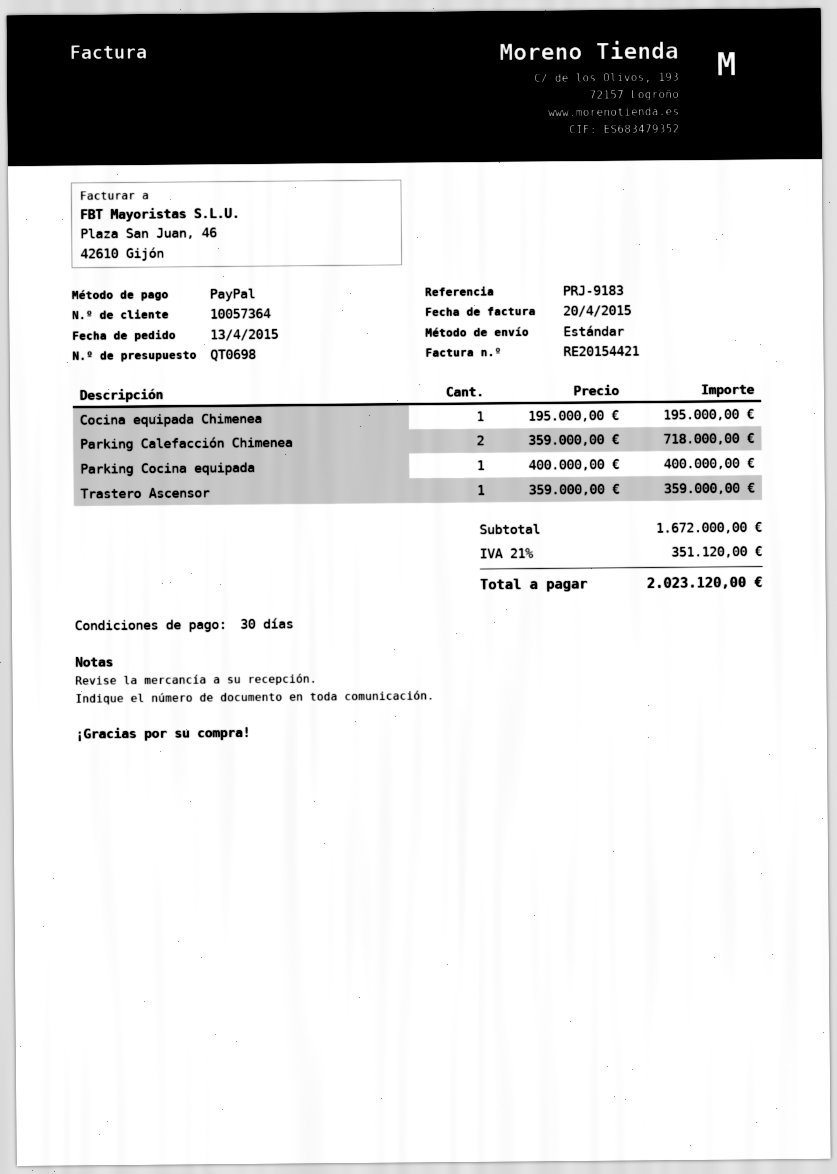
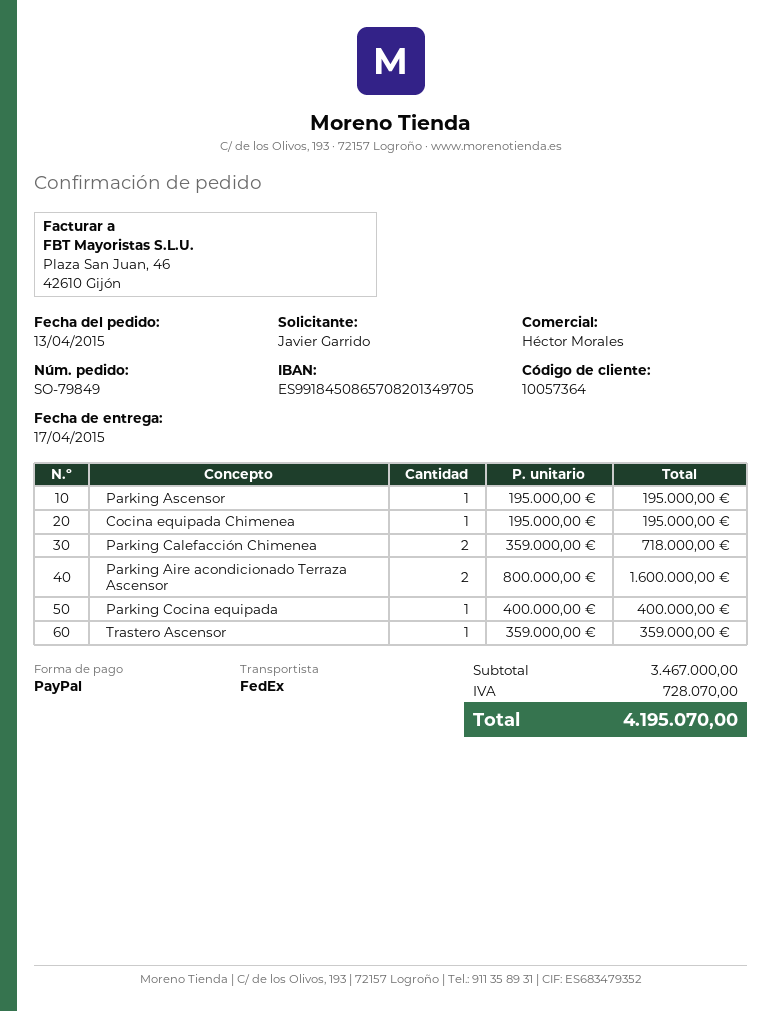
shipping method: standard -> FedEx
Parking Ascensor: none -> 1 x 195000.00 = 195000.00
Parking Aire acondicionado Terraza Ascensor: none -> 2 x 800000.00 = 1600000.00
subtotal: 1672000.00 -> 3467000.00
tax: 351120.00 -> 728070.00
total: 2023120.00 -> 4195070.00

